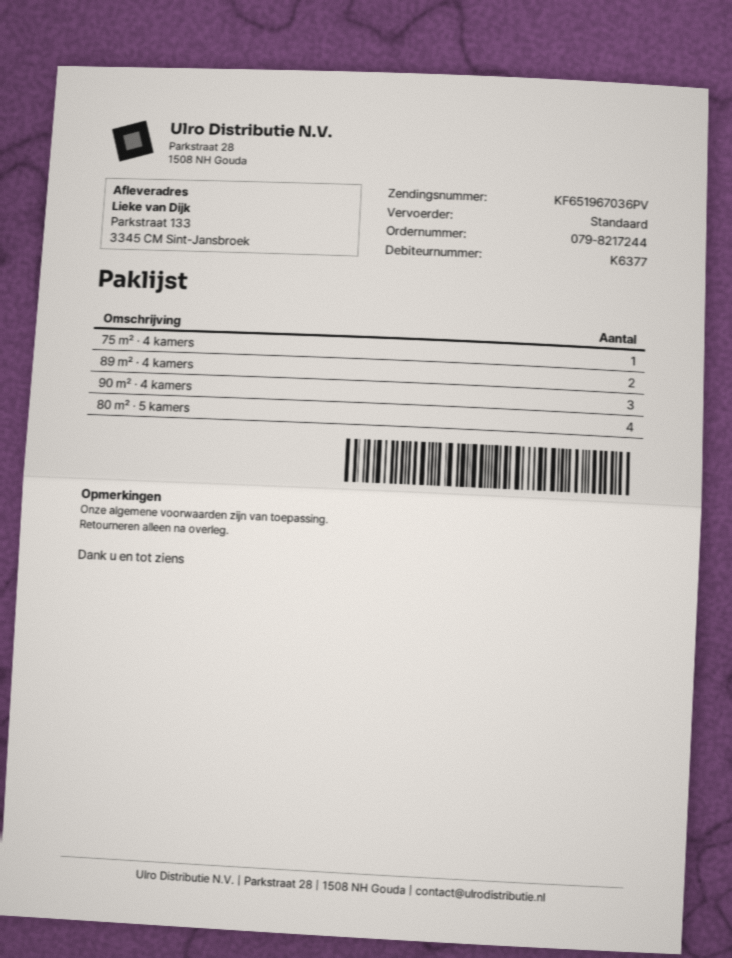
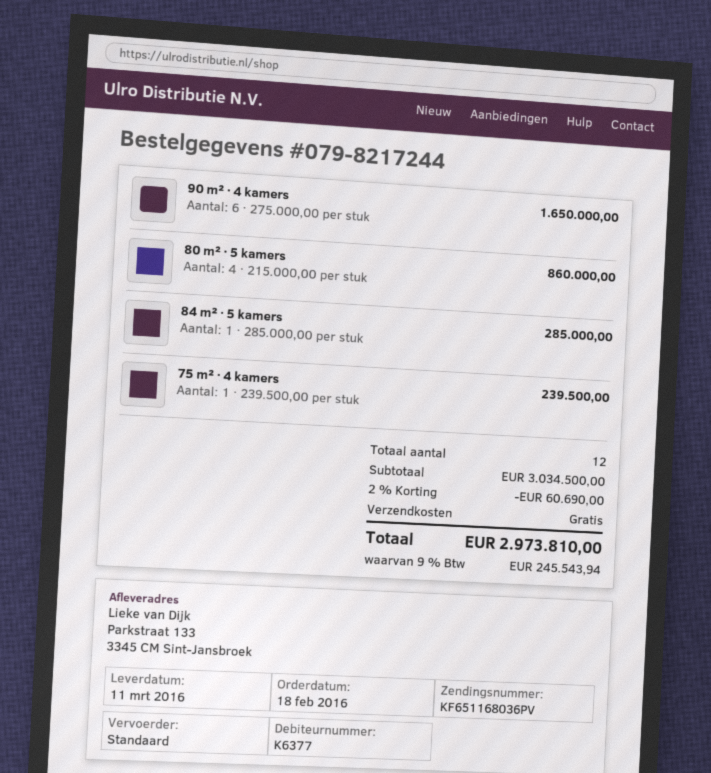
tracking number: KF651967036PV -> KF651168036PV
89 m² · 4 kamers: 2 -> none
90 m² · 4 kamers: 3 -> 6
84 m² · 5 kamers: none -> 1

